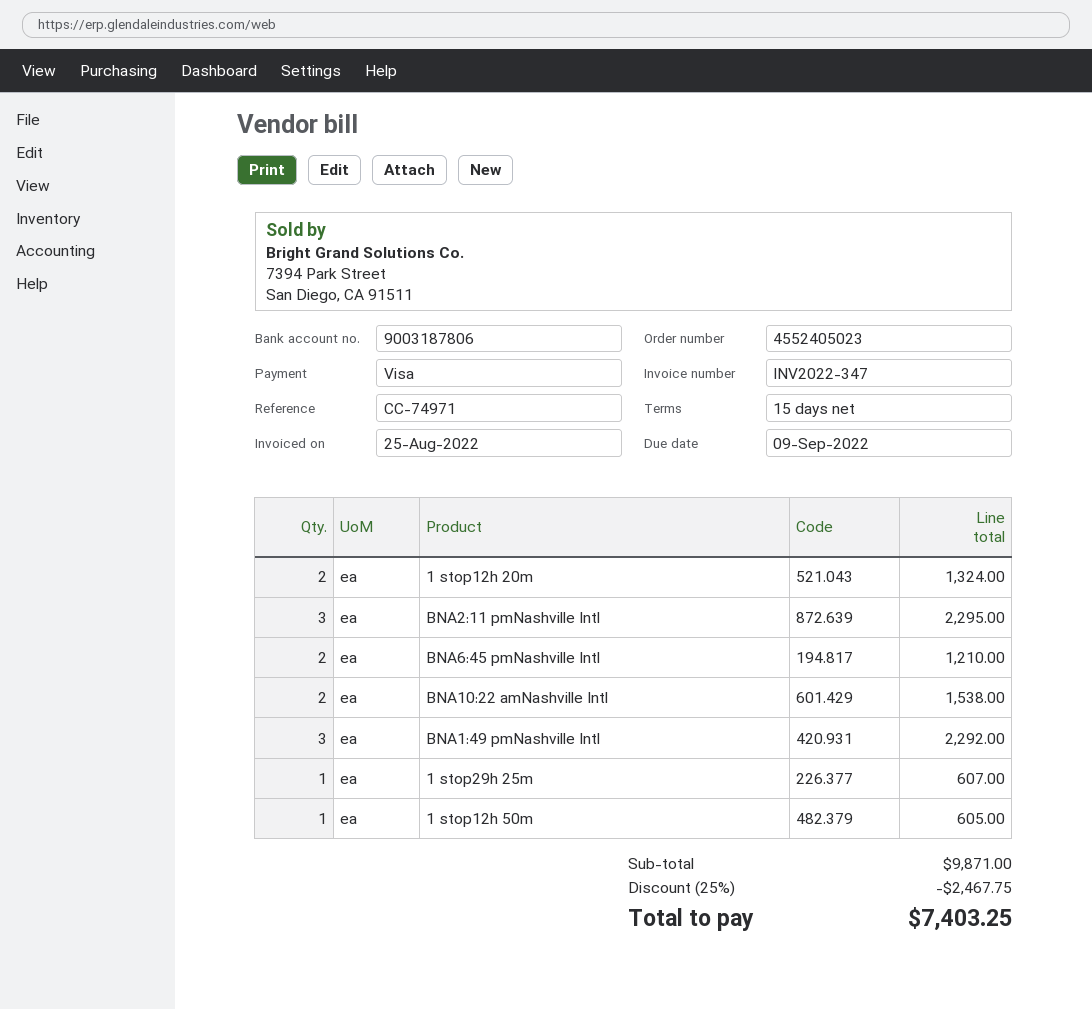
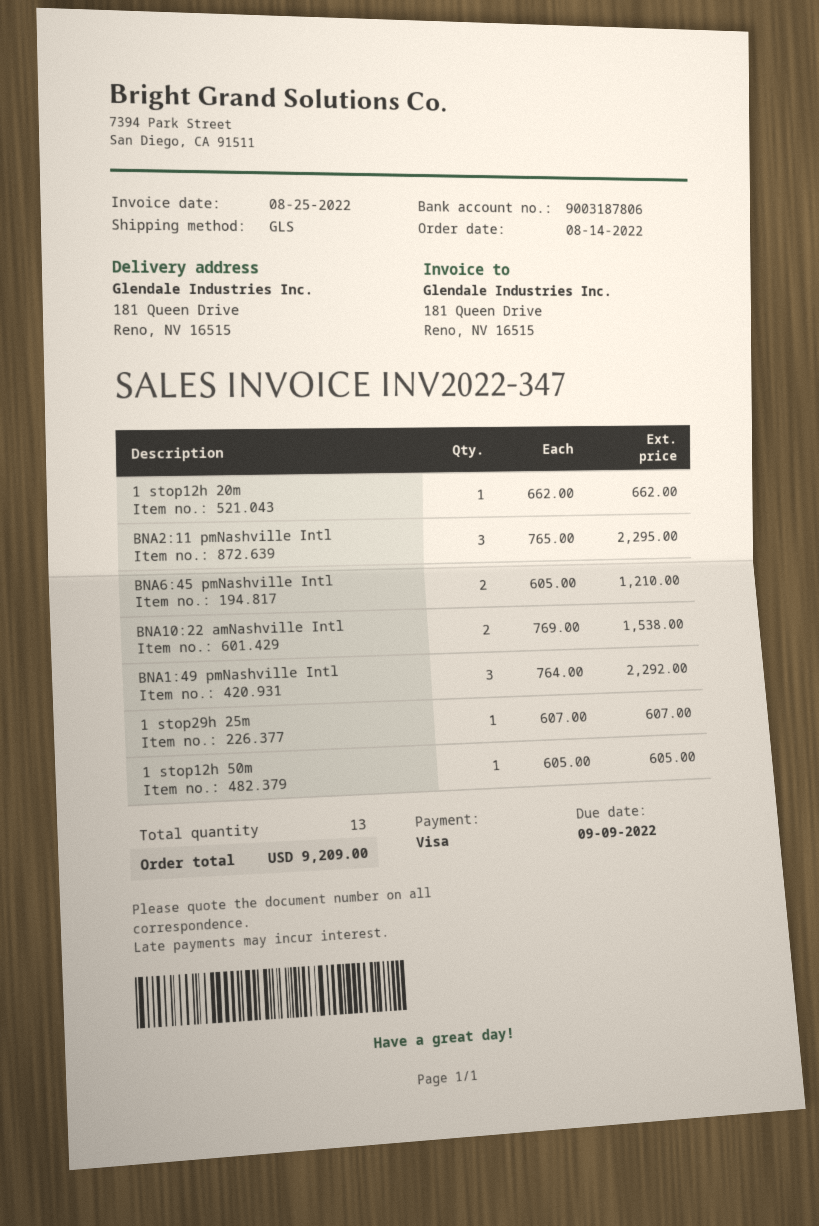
1 stop12h 20m: 2 for 1324.00 -> 1 for 662.00
discount: 25% = 2467.75 -> none
total: 7403.25 -> 9209.00

